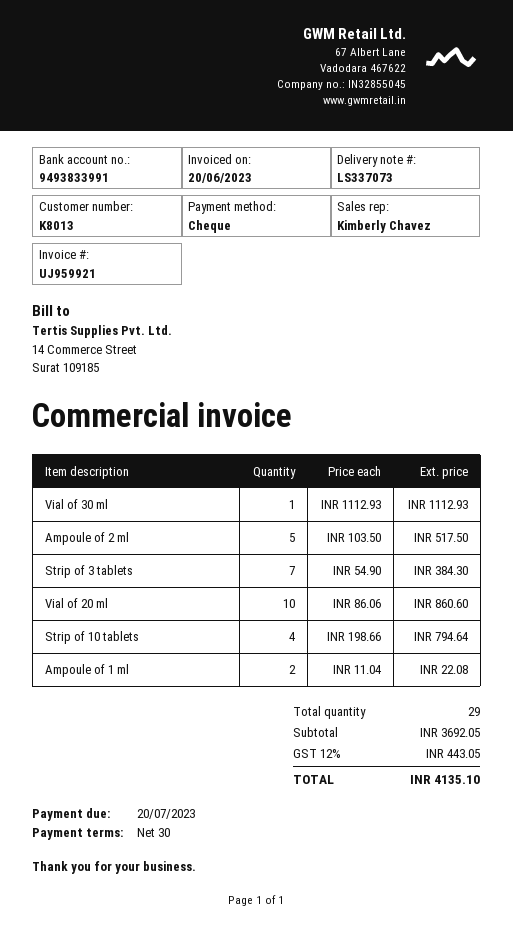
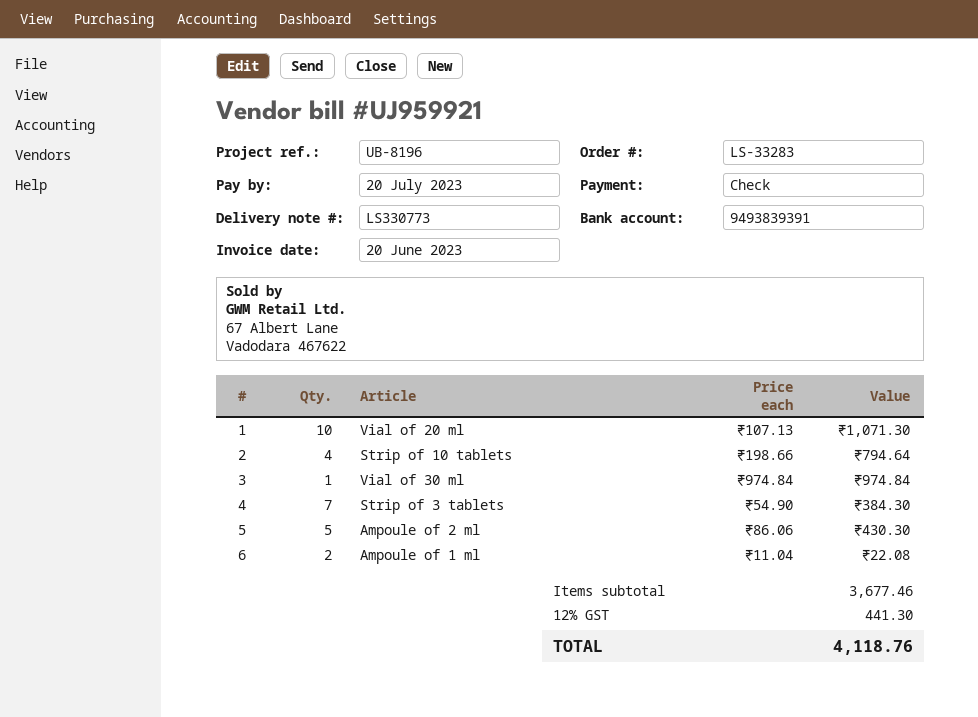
delivery note number: LS337073 -> LS330773
bank account: 9493833991 -> 9493839391
Vial of 30 ml: 1 x 1112.93 = 1112.93 -> 1 x 974.84 = 974.84
Ampoule of 2 ml: 5 x 103.50 = 517.50 -> 5 x 86.06 = 430.30
Vial of 20 ml: 10 x 86.06 = 860.60 -> 10 x 107.13 = 1071.30
subtotal: 3692.05 -> 3677.46
tax: 12% = 443.05 -> 12% = 441.30
total: 4135.10 -> 4118.76

